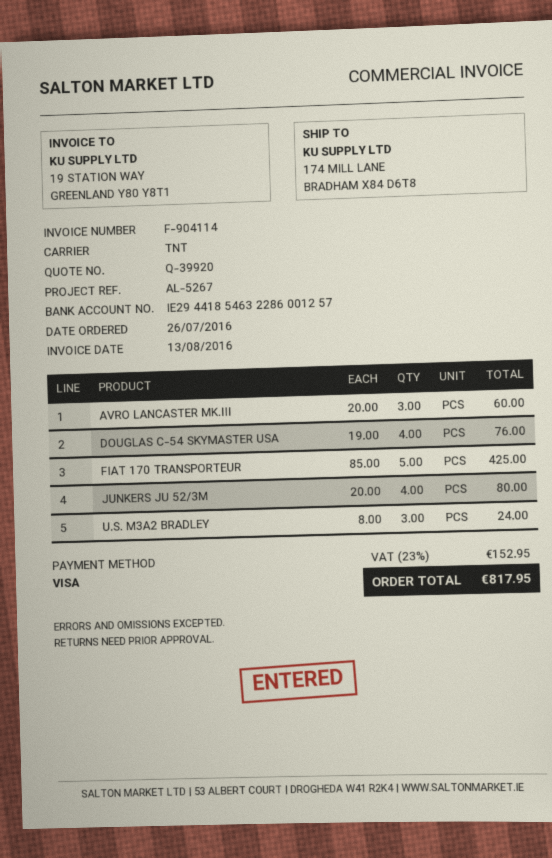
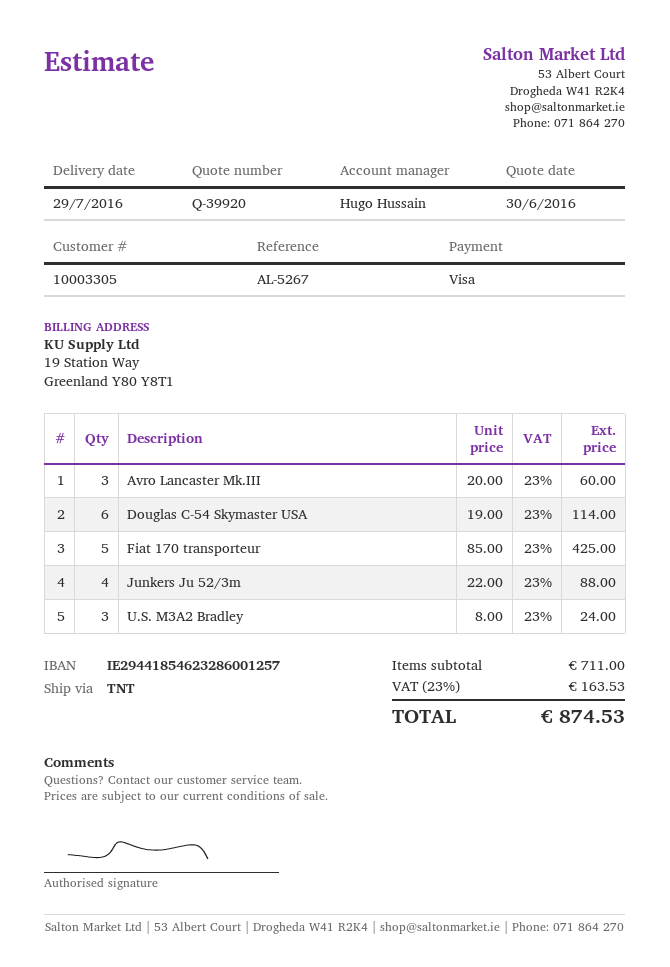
bank account: IE29441854632286001257 -> IE29441854623286001257
DOUGLAS C-54 SKYMASTER USA: 4 x 19.00 = 76.00 -> 6 x 19.00 = 114.00
JUNKERS JU 52/3M: 4 x 20.00 = 80.00 -> 4 x 22.00 = 88.00
tax: 23% = 152.95 -> 23% = 163.53
total: 817.95 -> 874.53

